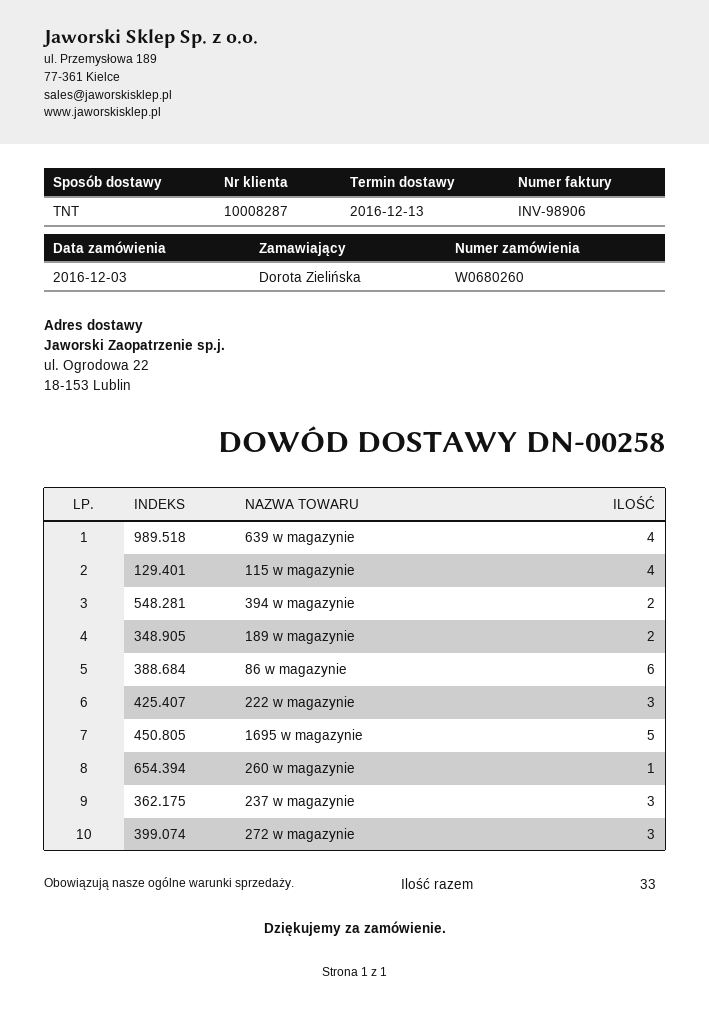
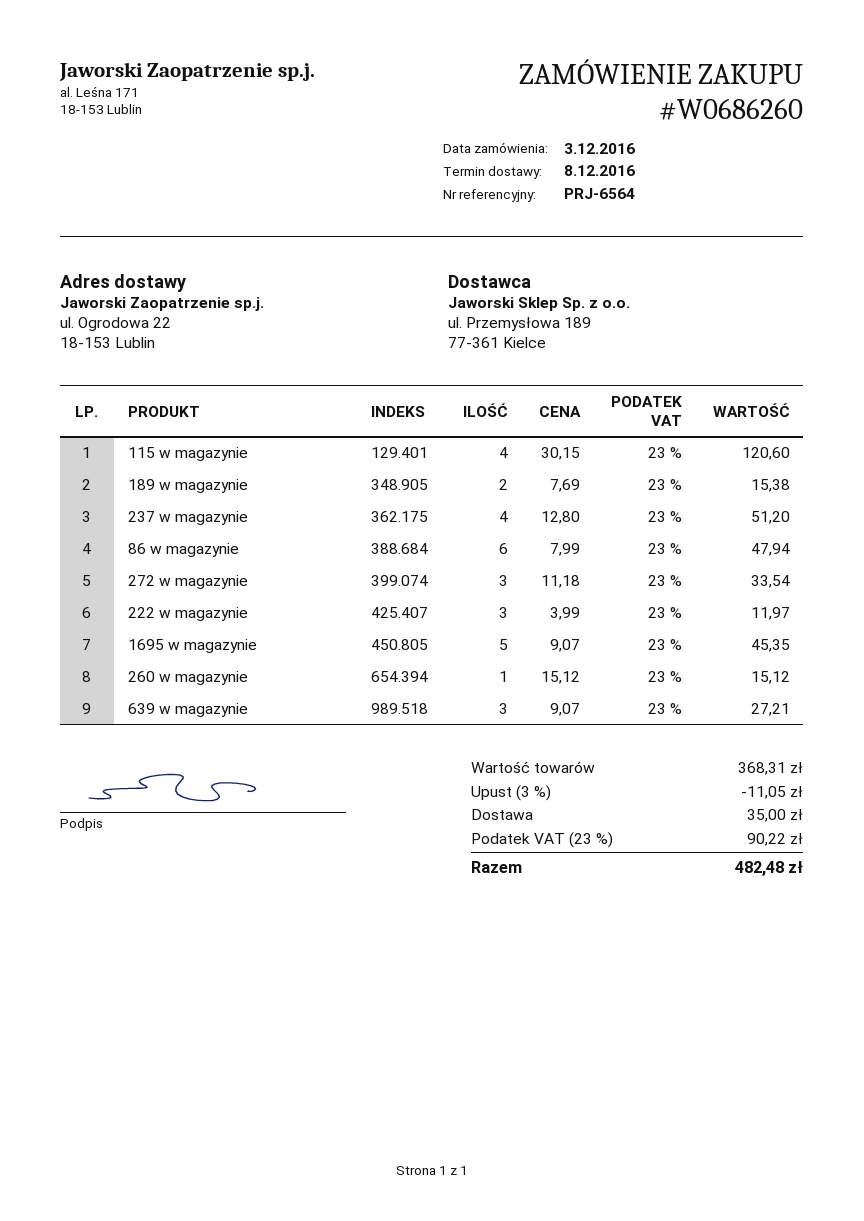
order number: W0680260 -> W0686260
delivery date: 2016-12-13 -> 2016-12-08
639 w magazynie: 4 -> 3
394 w magazynie: 2 -> none
237 w magazynie: 3 -> 4

